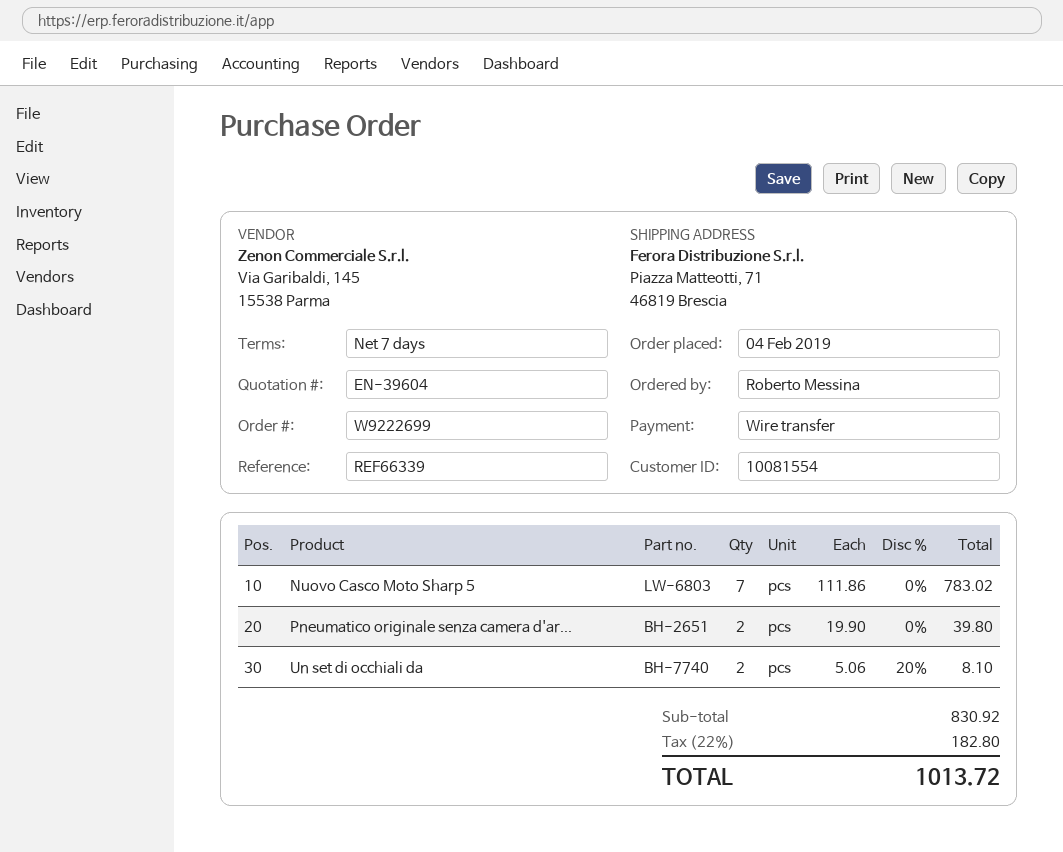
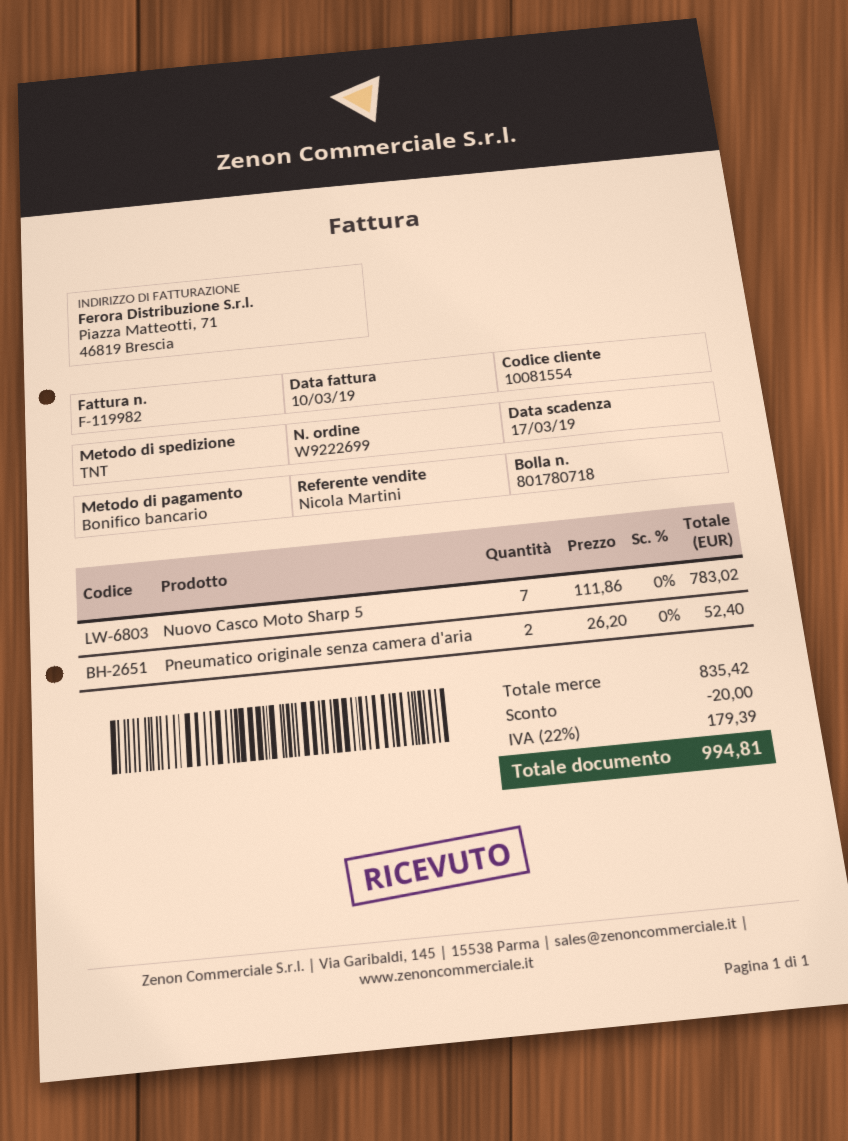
Pneumatico originale senza camera d'ar...: 2 x 19.90 = 39.80 -> 2 x 26.20 = 52.40
Un set di occhiali da: 2 x 5.06 - 20% = 8.10 -> none
subtotal: 830.92 -> 835.42
discount: none -> 20.00
tax: 22% = 182.80 -> 22% = 179.39
total: 1013.72 -> 994.81

